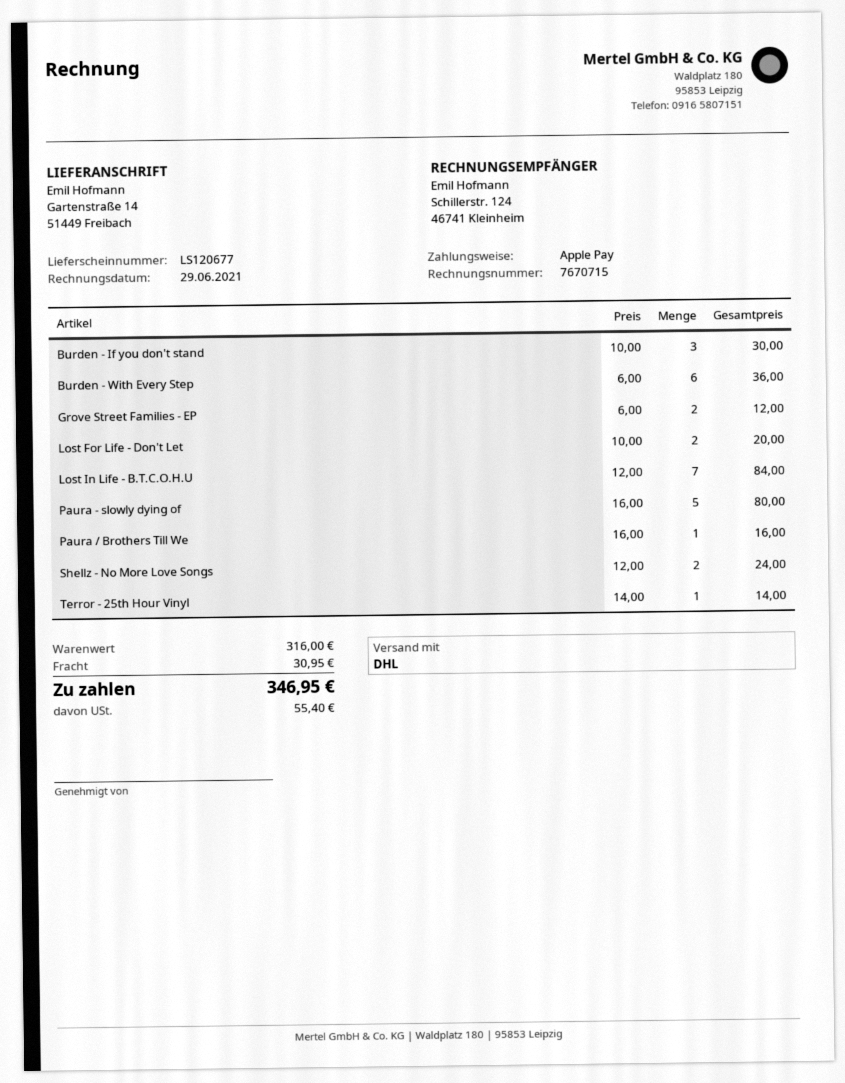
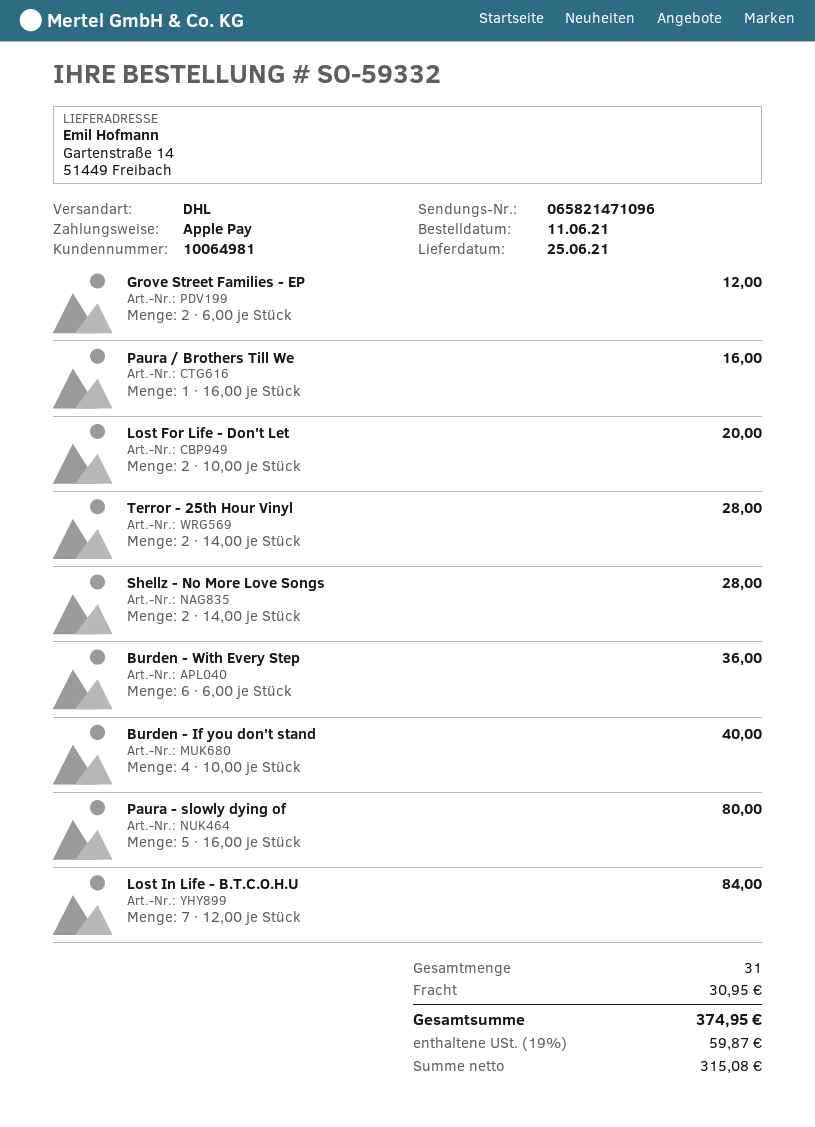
Burden - If you don't stand: 3 x 10.00 = 30.00 -> 4 x 10.00 = 40.00
Shellz - No More Love Songs: 2 x 12.00 = 24.00 -> 2 x 14.00 = 28.00
Terror - 25th Hour Vinyl: 1 x 14.00 = 14.00 -> 2 x 14.00 = 28.00
tax: 55.40 -> 59.87
total: 346.95 -> 374.95

